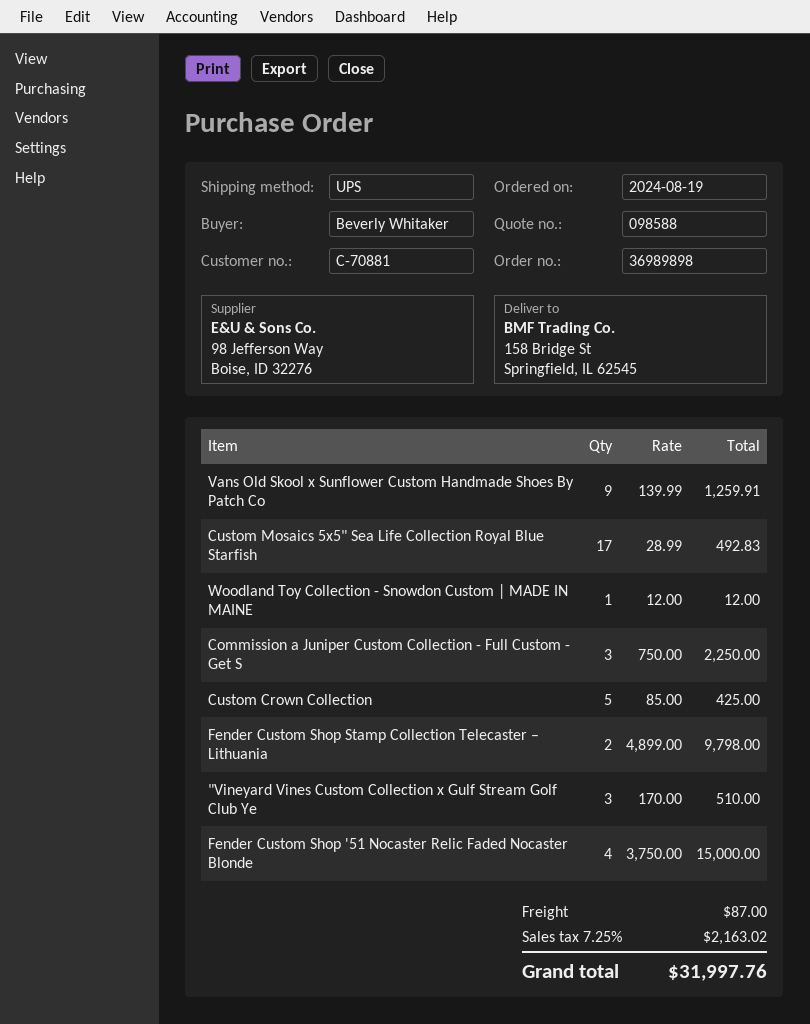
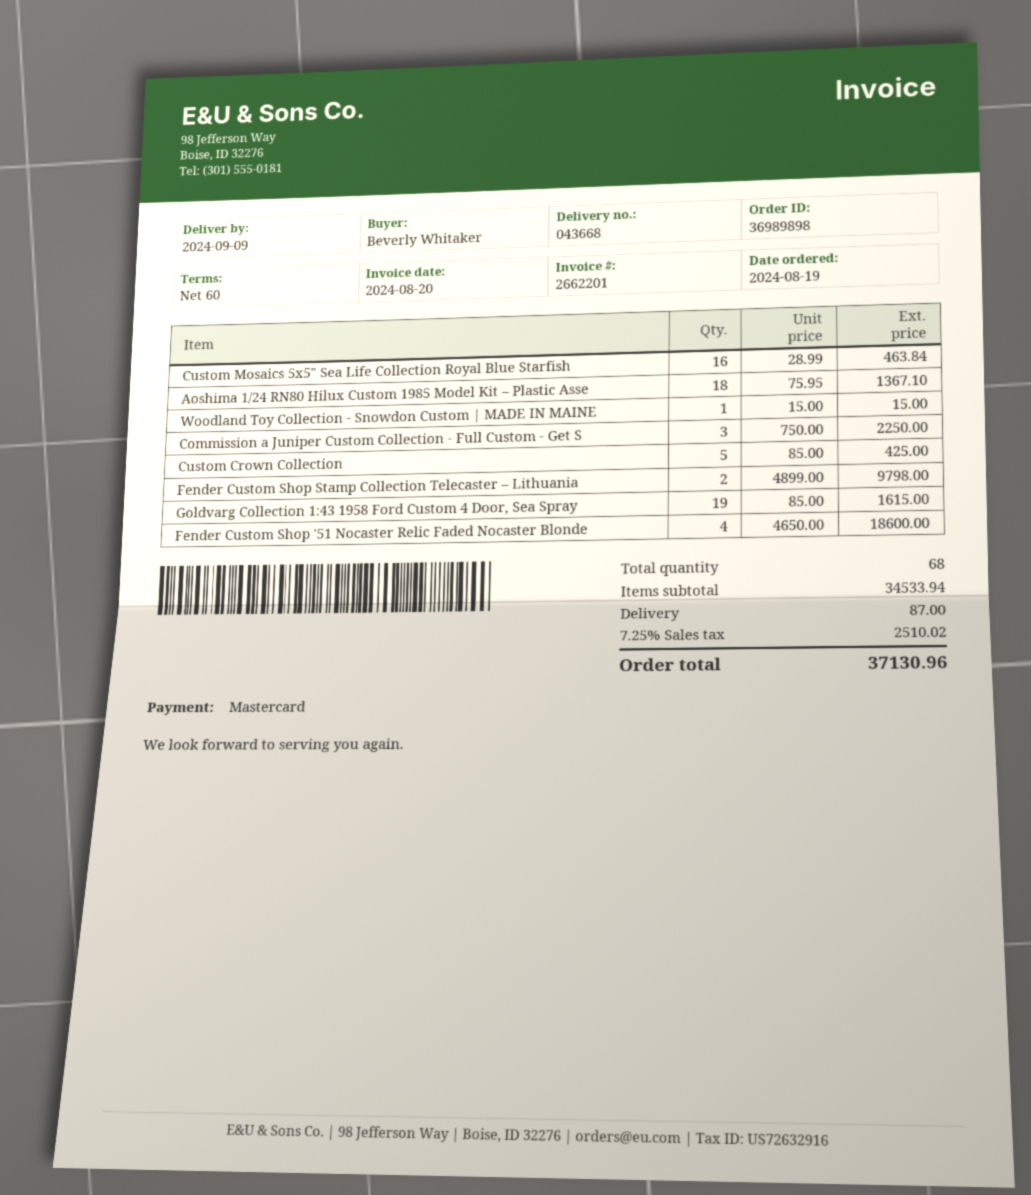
Vans Old Skool x Sunflower Custom Handmade Shoes By Patch Co: 9 x 139.99 = 1259.91 -> none
Custom Mosaics 5x5" Sea Life Collection Royal Blue Starfish: 17 x 28.99 = 492.83 -> 16 x 28.99 = 463.84
Woodland Toy Collection - Snowdon Custom | MADE IN MAINE: 1 x 12.00 = 12.00 -> 1 x 15.00 = 15.00
"Vineyard Vines Custom Collection x Gulf Stream Golf Club Ye: 3 x 170.00 = 510.00 -> none
Fender Custom Shop '51 Nocaster Relic Faded Nocaster Blonde: 4 x 3750.00 = 15000.00 -> 4 x 4650.00 = 18600.00
Aoshima 1/24 RN80 Hilux Custom 1985 Model Kit – Plastic Asse: none -> 18 x 75.95 = 1367.10
Goldvarg Collection 1:43 1958 Ford Custom 4 Door, Sea Spray: none -> 19 x 85.00 = 1615.00
tax: 7.25% = 2163.02 -> 7.25% = 2510.02
total: 31997.76 -> 37130.96

